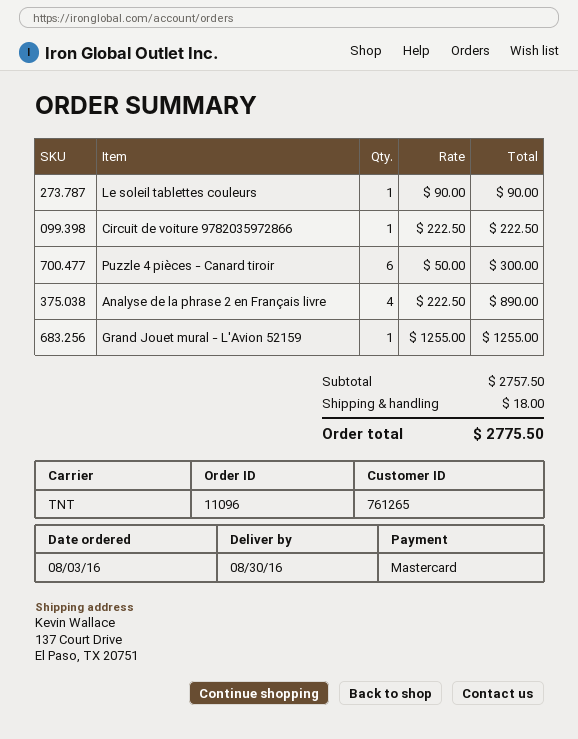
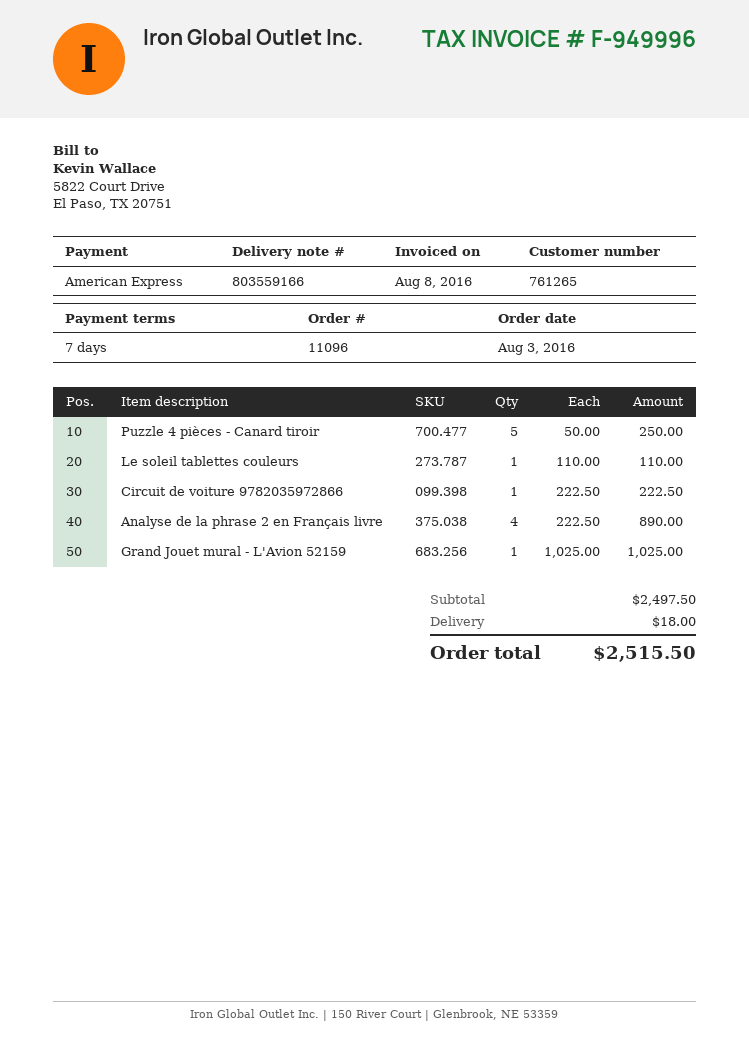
payment method: Mastercard -> American Express
Le soleil tablettes couleurs: 1 x 90.00 = 90.00 -> 1 x 110.00 = 110.00
Puzzle 4 pièces - Canard tiroir: 6 x 50.00 = 300.00 -> 5 x 50.00 = 250.00
Grand Jouet mural - L'Avion 52159: 1 x 1255.00 = 1255.00 -> 1 x 1025.00 = 1025.00
subtotal: 2757.50 -> 2497.50
total: 2775.50 -> 2515.50

